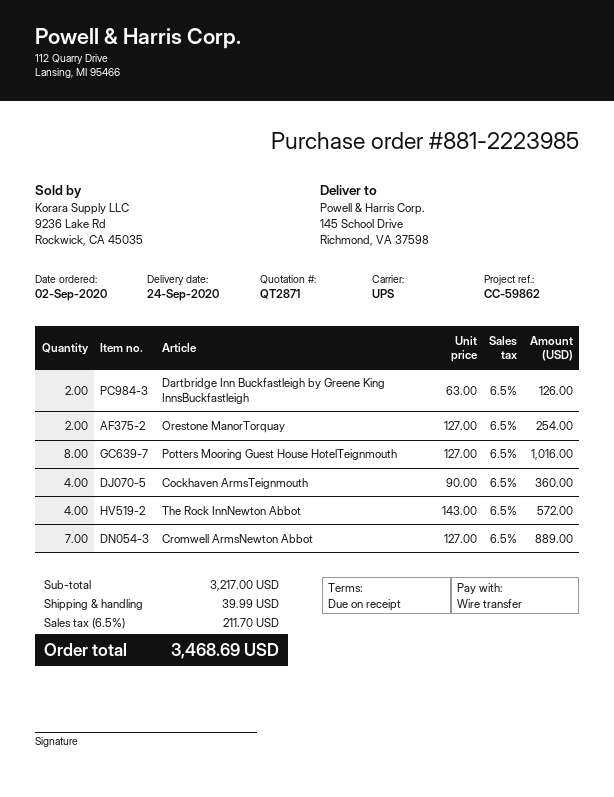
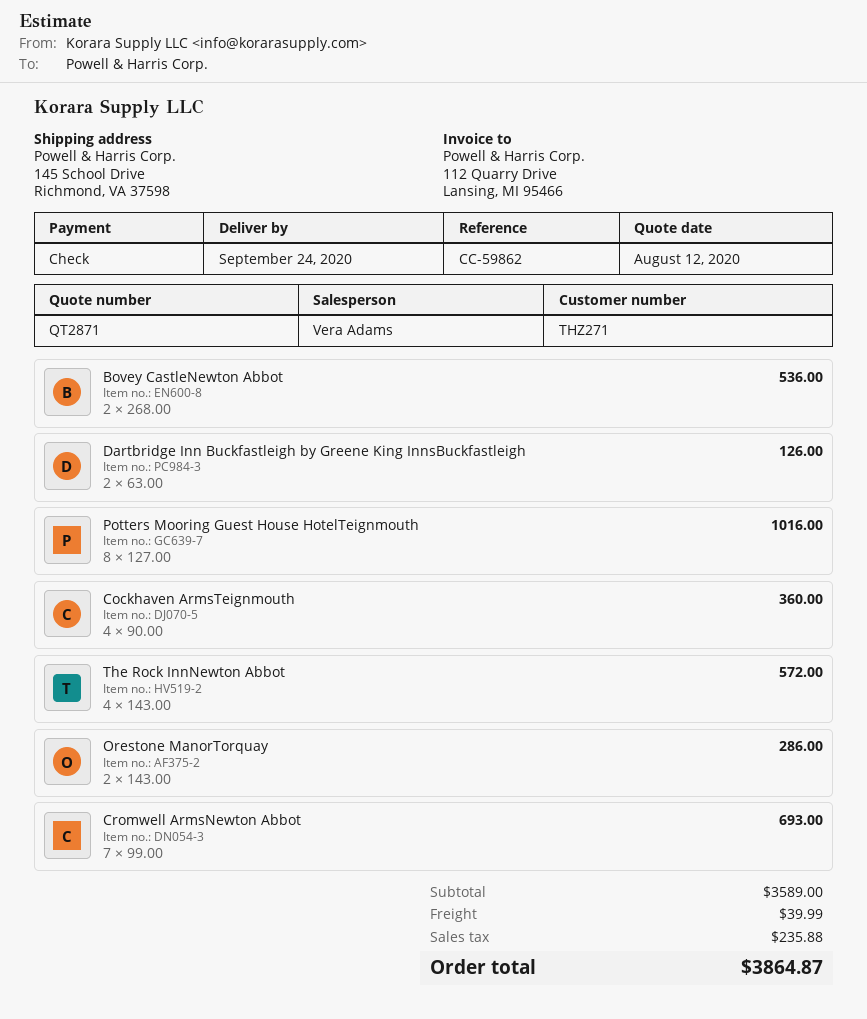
payment method: bank transfer -> cheque
Orestone ManorTorquay: 2 x 127.00 = 254.00 -> 2 x 143.00 = 286.00
Cromwell ArmsNewton Abbot: 7 x 127.00 = 889.00 -> 7 x 99.00 = 693.00
Bovey CastleNewton Abbot: none -> 2 x 268.00 = 536.00
subtotal: 3217.00 -> 3589.00
tax: 211.70 -> 235.88
total: 3468.69 -> 3864.87

